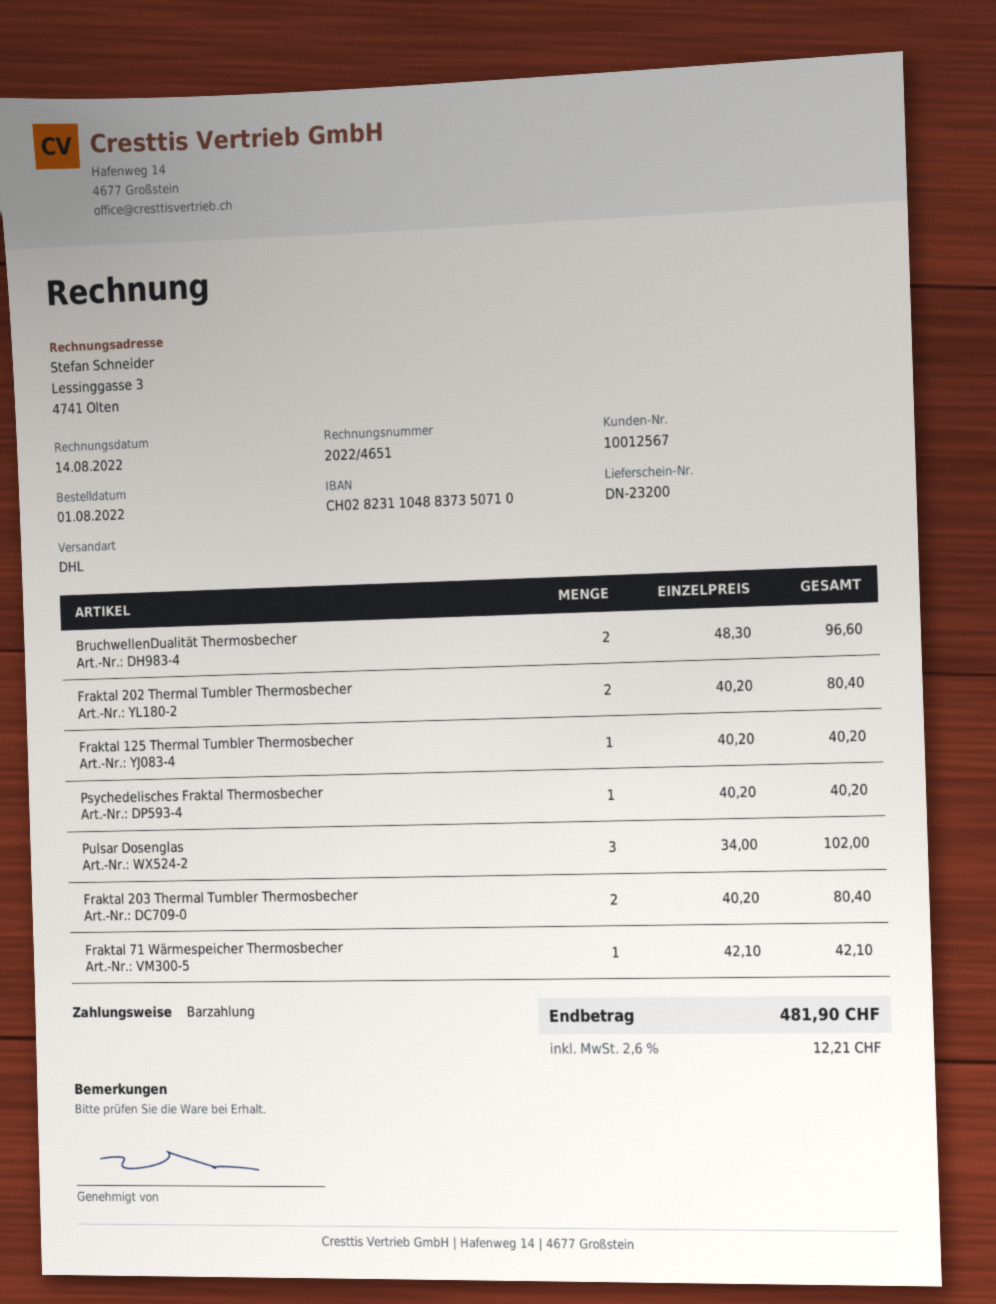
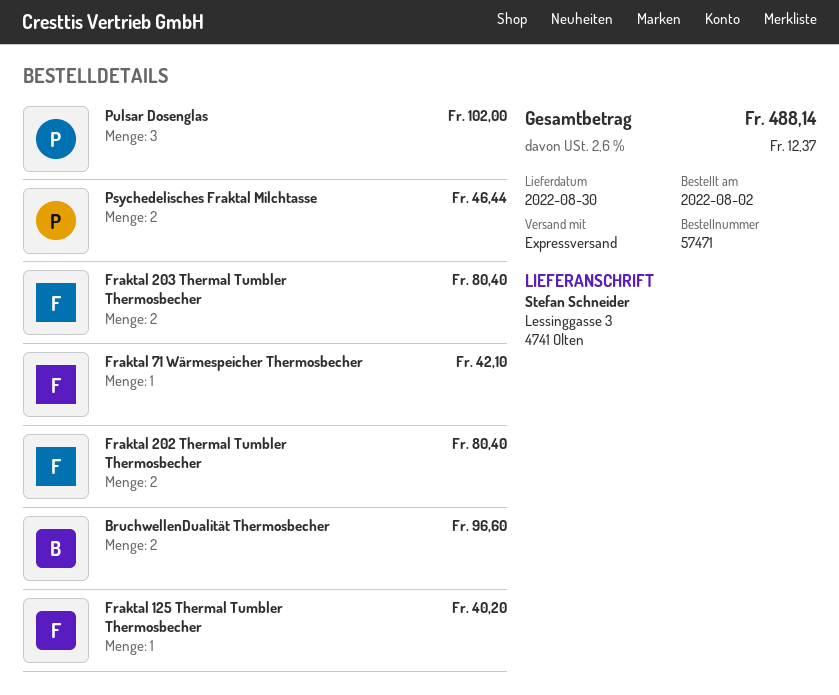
order date: 2022-08-01 -> 2022-08-02
shipping method: DHL -> express
Psychedelisches Fraktal Thermosbecher: 1 for 40.20 -> none
Psychedelisches Fraktal Milchtasse: none -> 2 for 46.44
tax: 2.6% = 12.21 -> 2.6% = 12.37
total: 481.90 -> 488.14

